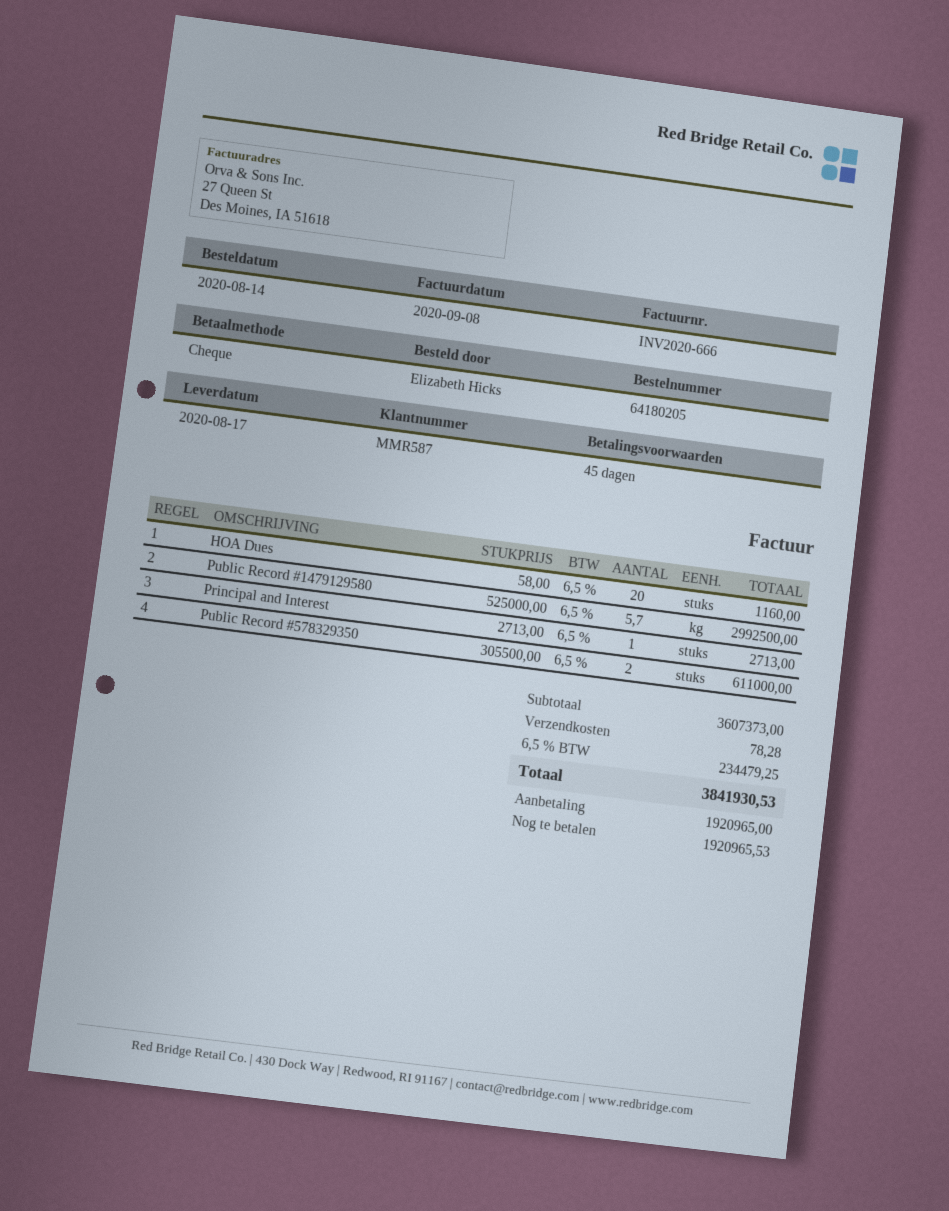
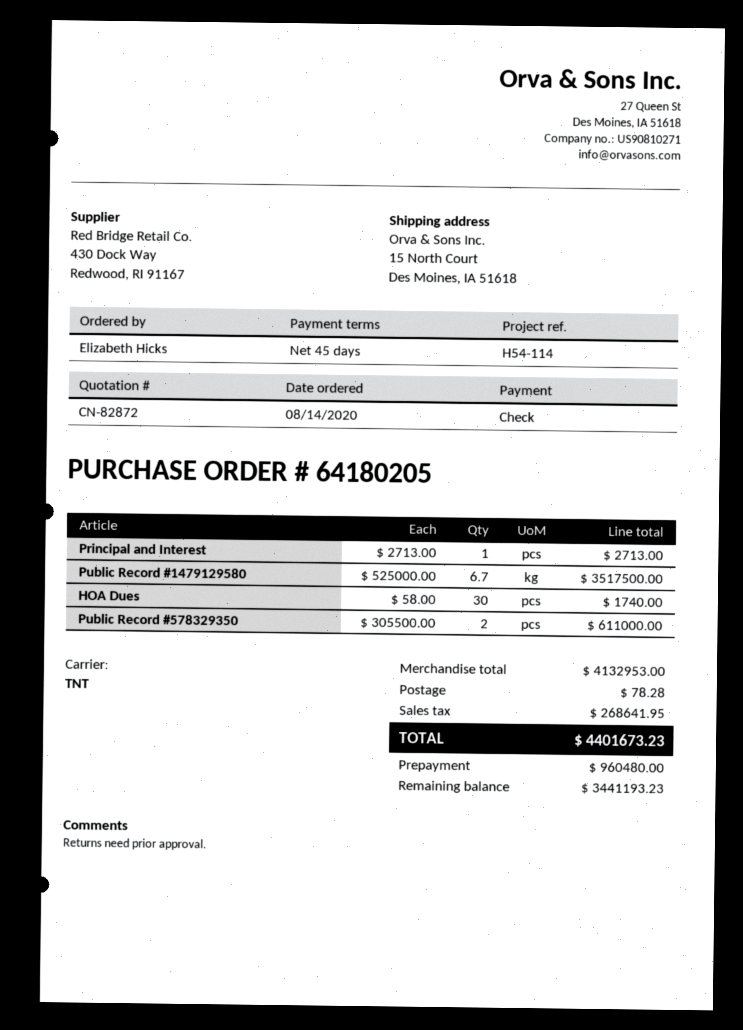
HOA Dues: 20 x 58.00 = 1160.00 -> 30 x 58.00 = 1740.00
Public Record #1479129580: 5.7 x 525000.00 = 2992500.00 -> 6.7 x 525000.00 = 3517500.00
subtotal: 3607373.00 -> 4132953.00
tax: 234479.25 -> 268641.95
total: 3841930.53 -> 4401673.23
deposit: 1920965.00 -> 960480.00
balance: 1920965.53 -> 3441193.23

